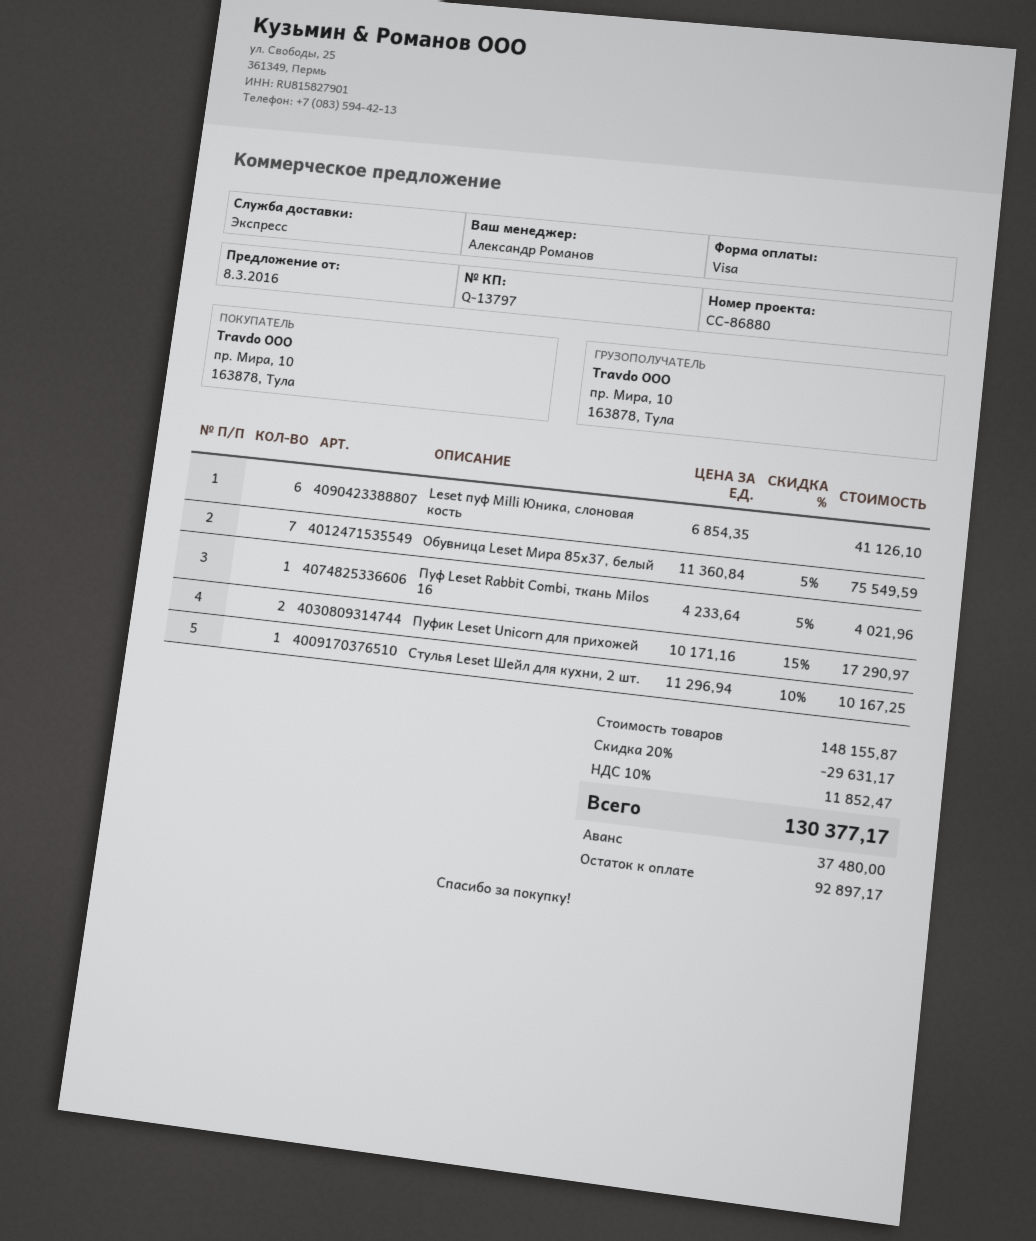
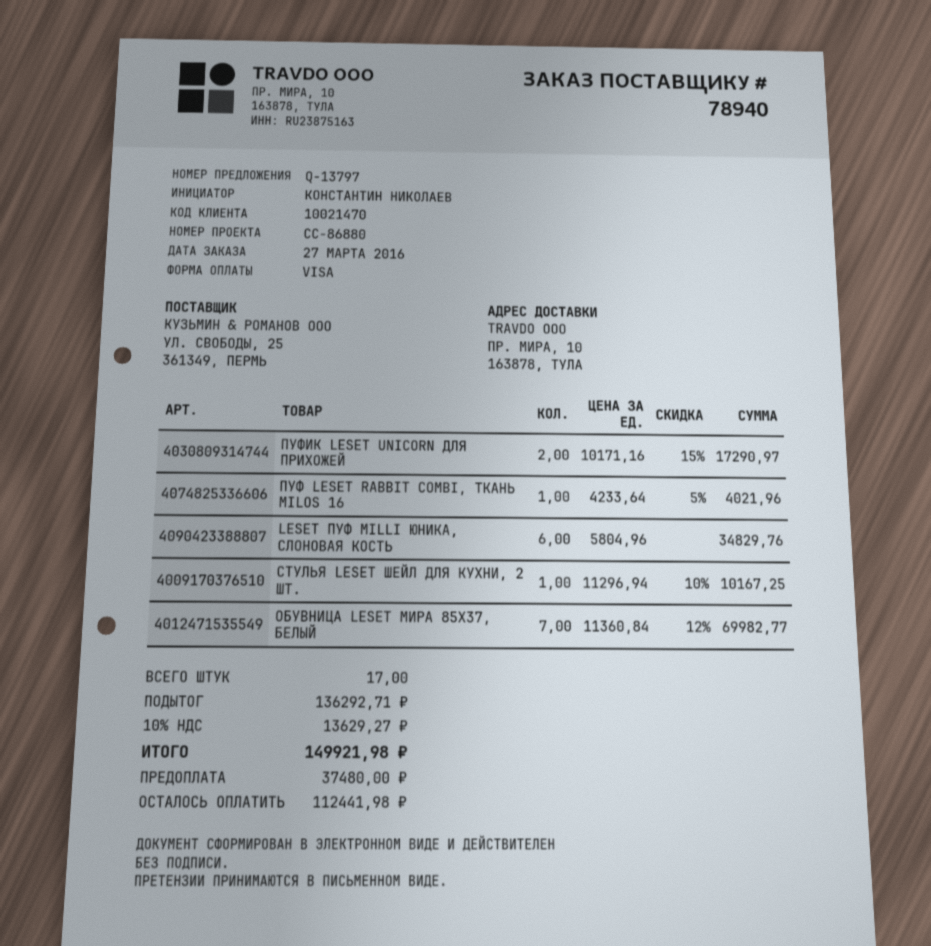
Leset пуф Milli Юника, слоновая кость: 6 x 6854.35 = 41126.10 -> 6 x 5804.96 = 34829.76
Обувница Leset Мира 85х37, белый: 7 x 11360.84 - 5% = 75549.59 -> 7 x 11360.84 - 12% = 69982.77
subtotal: 148155.87 -> 136292.71
discount: 20% = 29631.17 -> none
tax: 10% = 11852.47 -> 10% = 13629.27
total: 130377.17 -> 149921.98
balance: 92897.17 -> 112441.98

